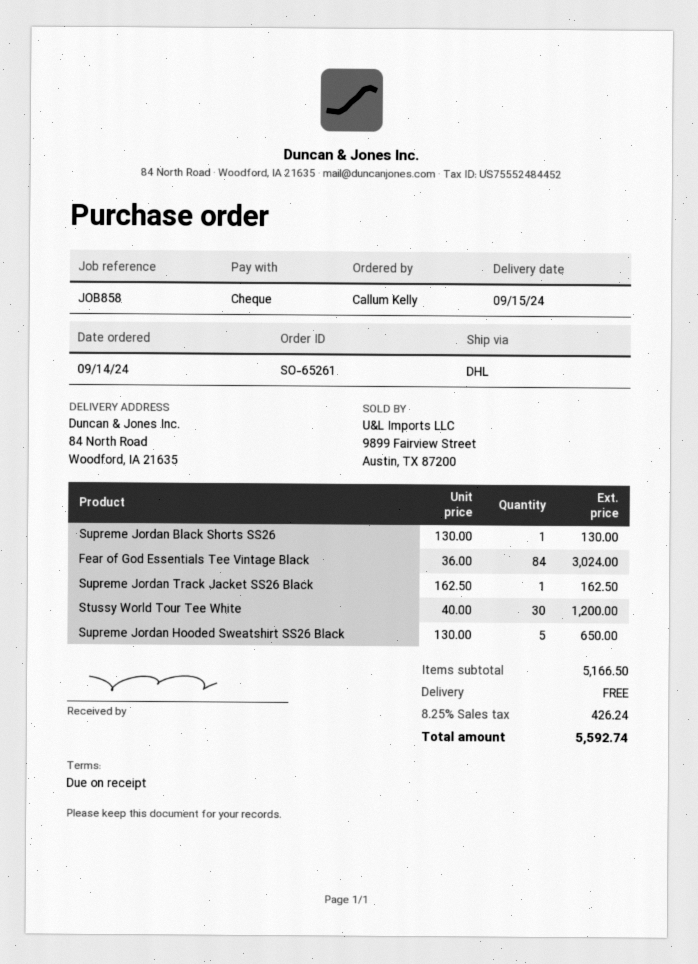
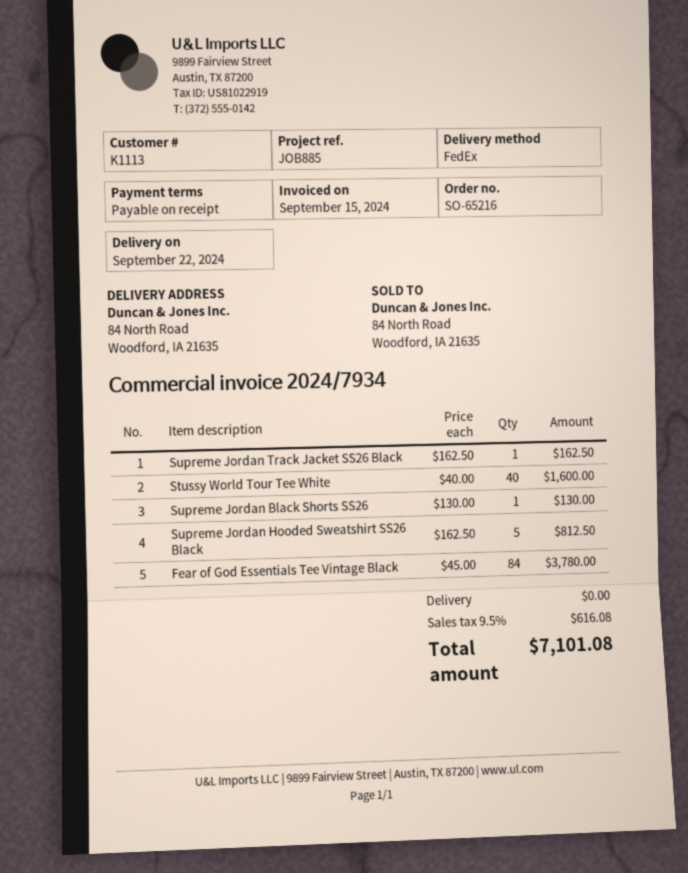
order number: SO-65261 -> SO-65216
delivery date: 2024-09-15 -> 2024-09-22
reference: JOB858 -> JOB885
shipping method: DHL -> FedEx
Fear of God Essentials Tee Vintage Black: 84 x 36.00 = 3024.00 -> 84 x 45.00 = 3780.00
Stussy World Tour Tee White: 30 x 40.00 = 1200.00 -> 40 x 40.00 = 1600.00
Supreme Jordan Hooded Sweatshirt SS26 Black: 5 x 130.00 = 650.00 -> 5 x 162.50 = 812.50
tax: 8.25% = 426.24 -> 9.5% = 616.08
total: 5592.74 -> 7101.08

